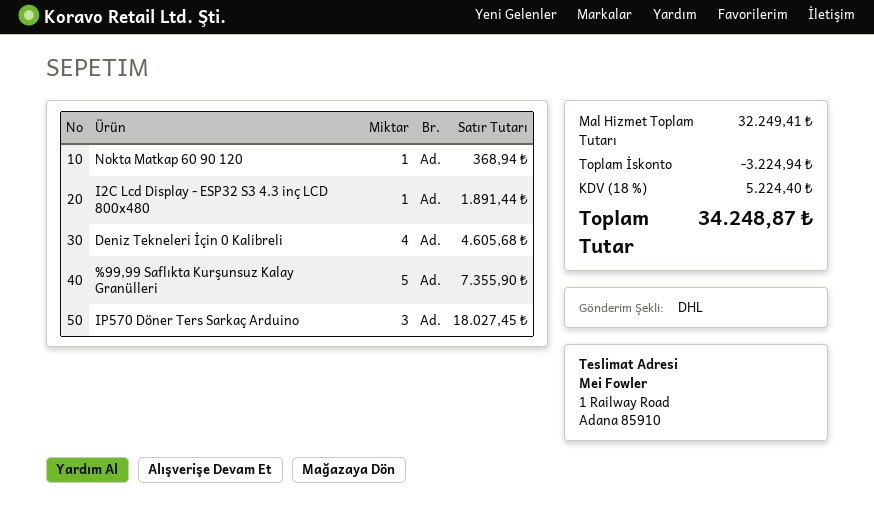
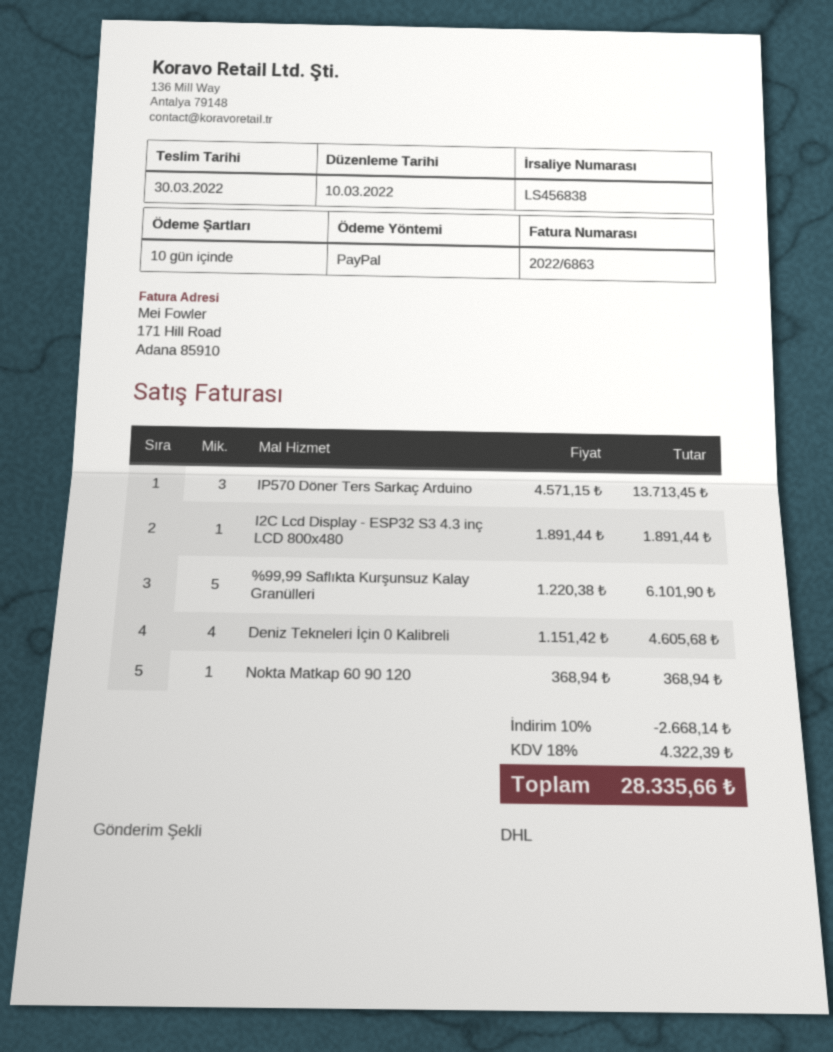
%99,99 Saflıkta Kurşunsuz Kalay Granülleri: 5 for 7355.90 -> 5 for 6101.90
IP570 Döner Ters Sarkaç Arduino: 3 for 18027.45 -> 3 for 13713.45
discount: 3224.94 -> 2668.14
tax: 18% = 5224.40 -> 18% = 4322.39
total: 34248.87 -> 28335.66

